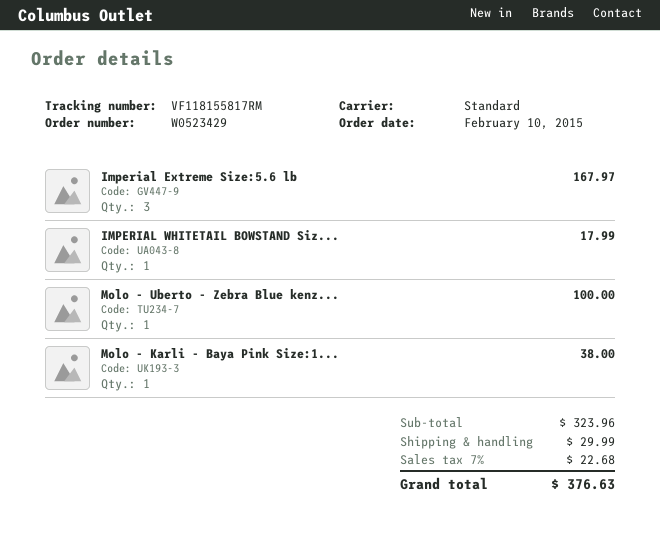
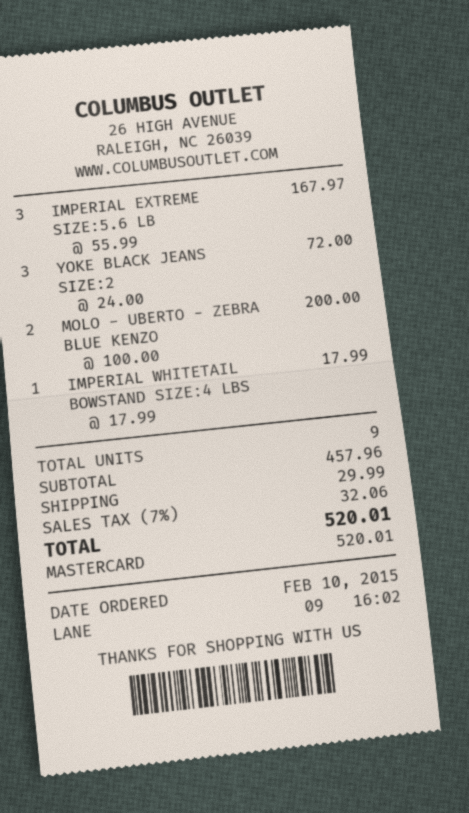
Molo - Uberto - Zebra Blue kenz...: 1 for 100.00 -> 2 for 200.00
Molo - Karli - Baya Pink Size:1...: 1 for 38.00 -> none
YOKE BLACK JEANS SIZE:2: none -> 3 for 72.00
subtotal: 323.96 -> 457.96
tax: 7% = 22.68 -> 7% = 32.06
total: 376.63 -> 520.01

